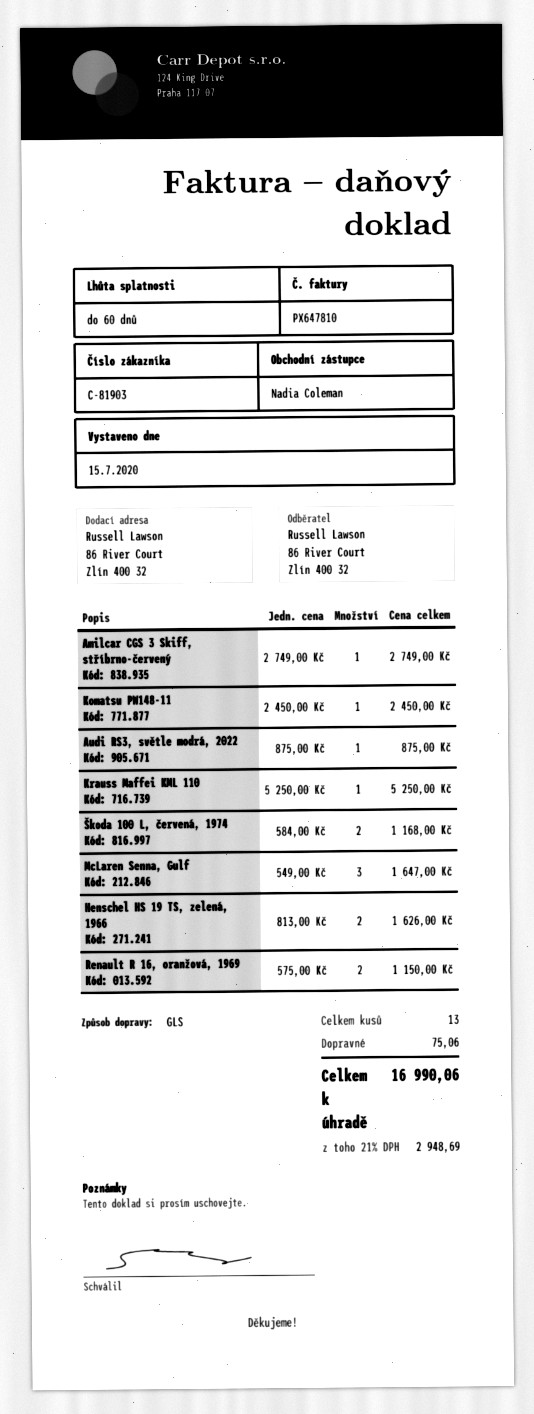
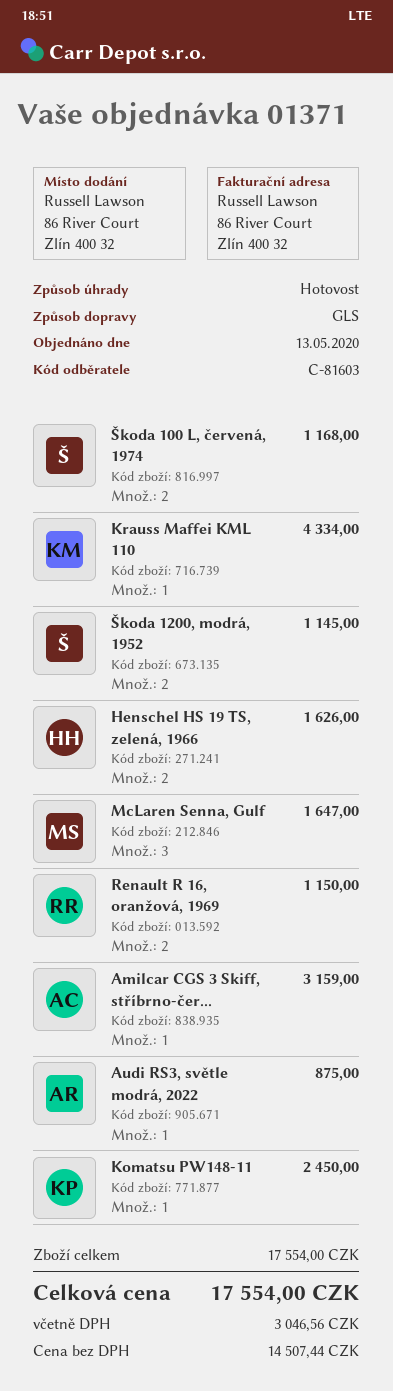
customer number: C-81903 -> C-81603
Amilcar CGS 3 Skiff, stříbrno-červený: 1 for 2749.00 -> 1 for 3159.00
Krauss Maffei KML 110: 1 for 5250.00 -> 1 for 4334.00
Škoda 1200, modrá, 1952: none -> 2 for 1145.00
shipping: 75.06 -> none
tax: 2948.69 -> 3046.56
total: 16990.06 -> 17554.00

